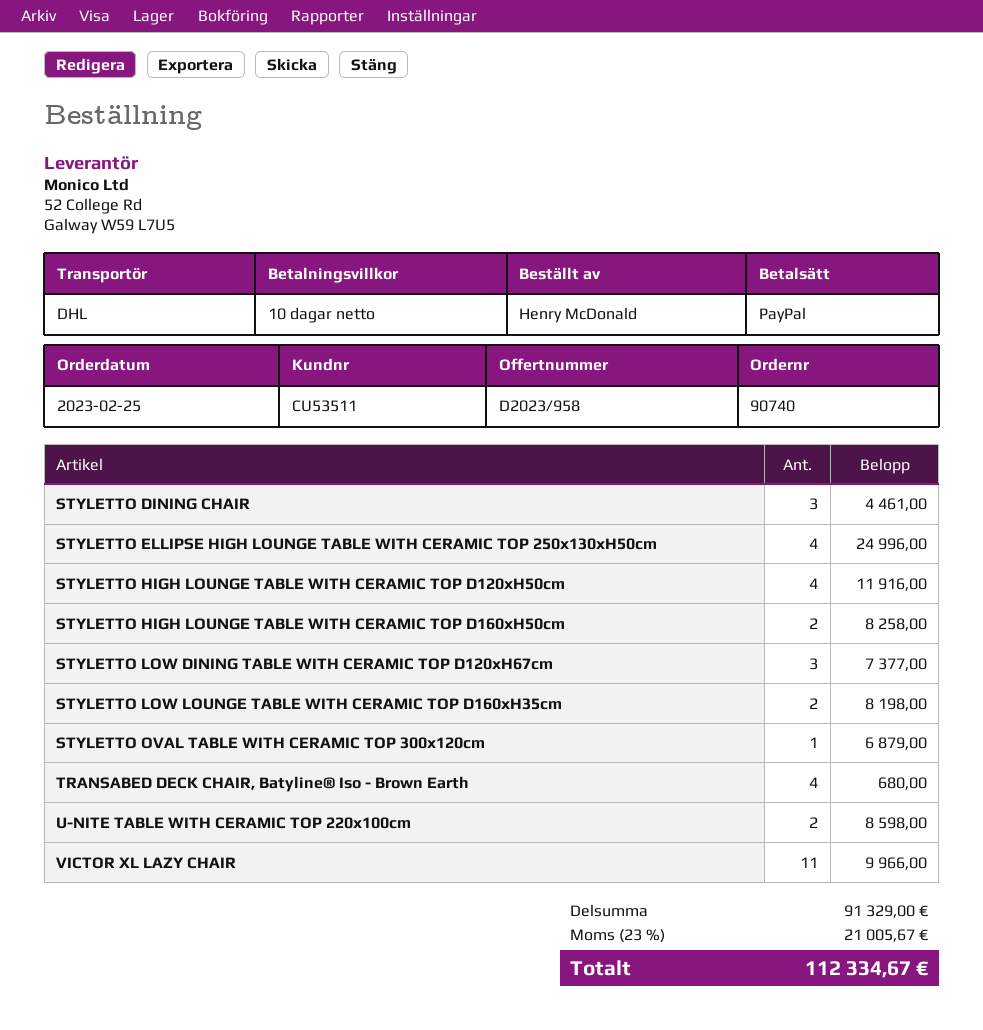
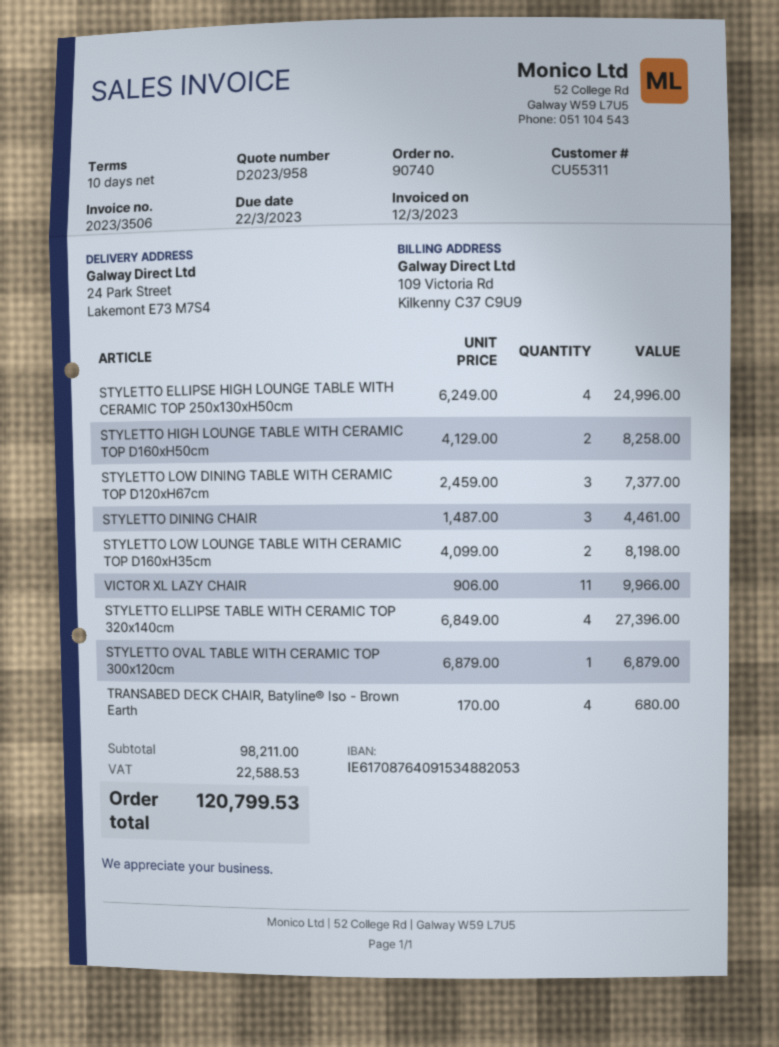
customer number: CU53511 -> CU55311
STYLETTO HIGH LOUNGE TABLE WITH CERAMIC TOP D120xH50cm: 4 for 11916.00 -> none
U-NITE TABLE WITH CERAMIC TOP 220x100cm: 2 for 8598.00 -> none
STYLETTO ELLIPSE TABLE WITH CERAMIC TOP 320x140cm: none -> 4 for 27396.00
subtotal: 91329.00 -> 98211.00
tax: 21005.67 -> 22588.53
total: 112334.67 -> 120799.53

